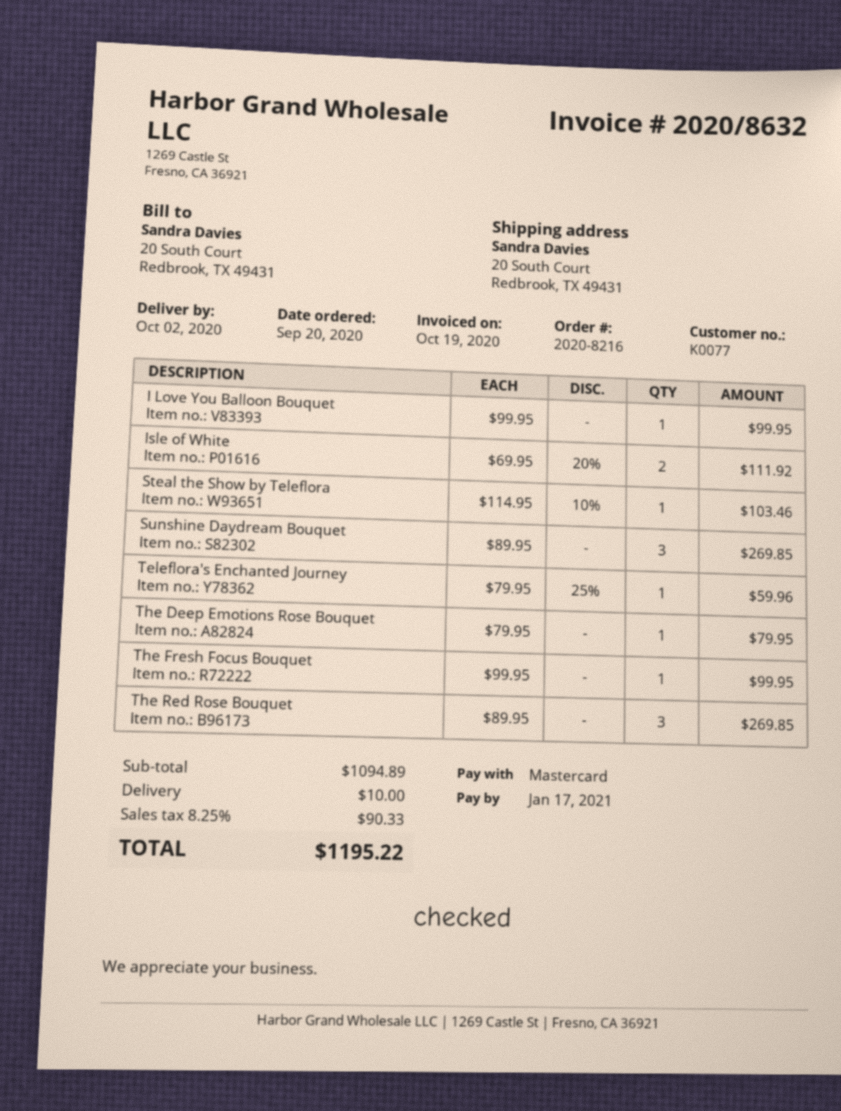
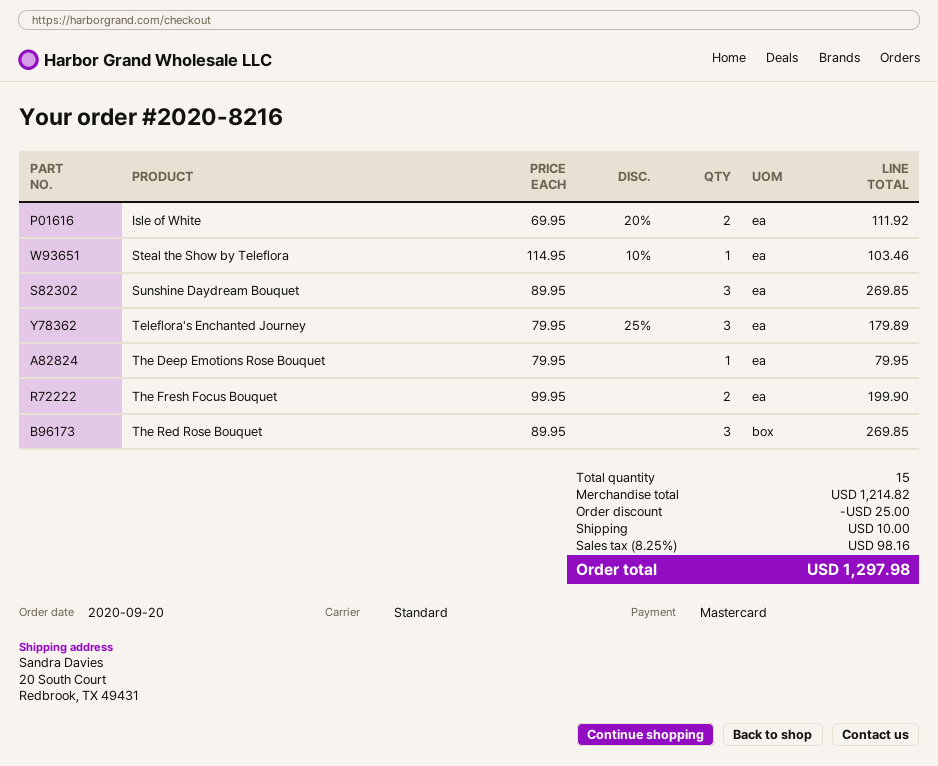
I Love You Balloon Bouquet: 1 x 99.95 = 99.95 -> none
Teleflora's Enchanted Journey: 1 x 79.95 - 25% = 59.96 -> 3 x 79.95 - 25% = 179.89
The Fresh Focus Bouquet: 1 x 99.95 = 99.95 -> 2 x 99.95 = 199.90
subtotal: 1094.89 -> 1214.82
discount: none -> 25.00
tax: 8.25% = 90.33 -> 8.25% = 98.16
total: 1195.22 -> 1297.98

